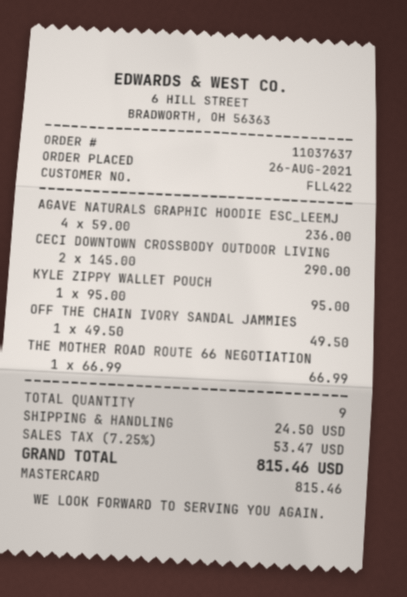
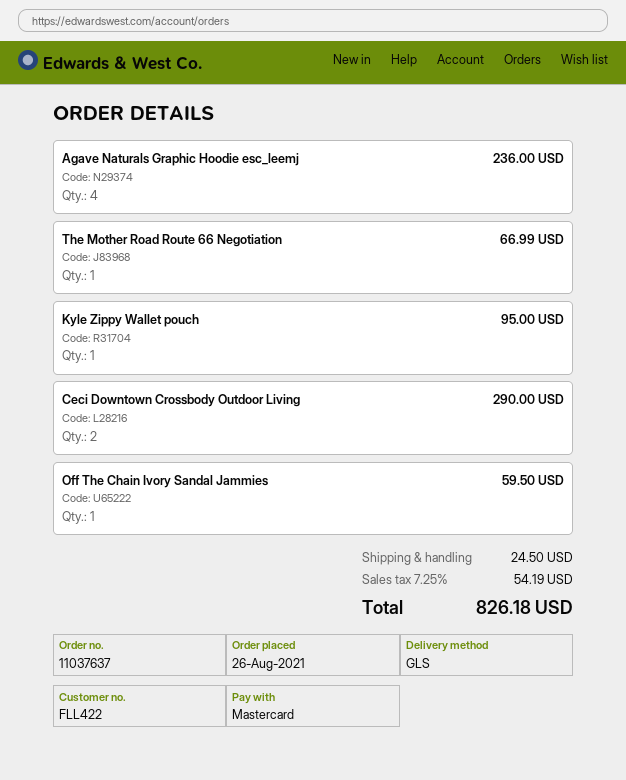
OFF THE CHAIN IVORY SANDAL JAMMIES: 1 for 49.50 -> 1 for 59.50
tax: 7.25% = 53.47 -> 7.25% = 54.19
total: 815.46 -> 826.18

